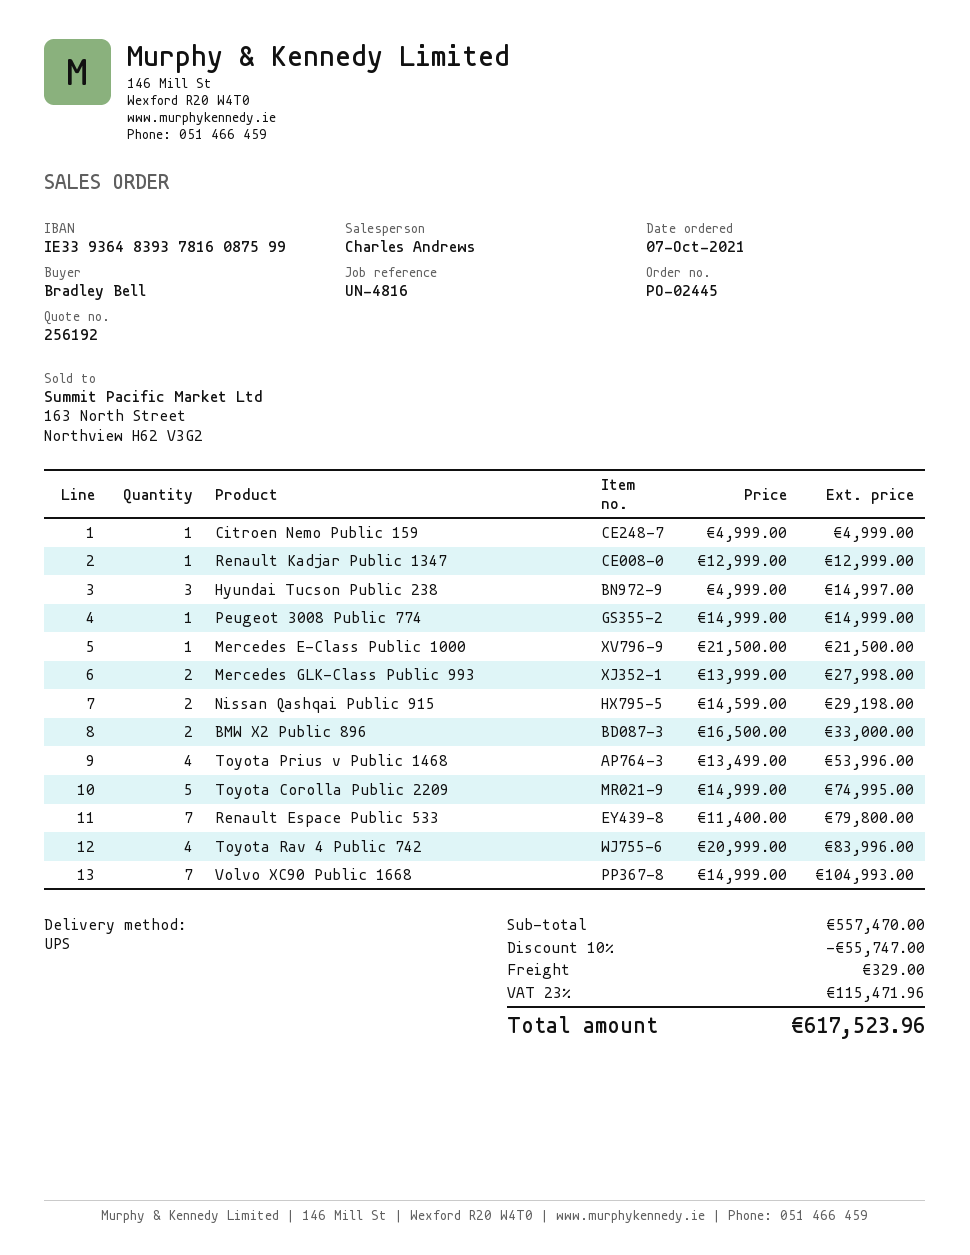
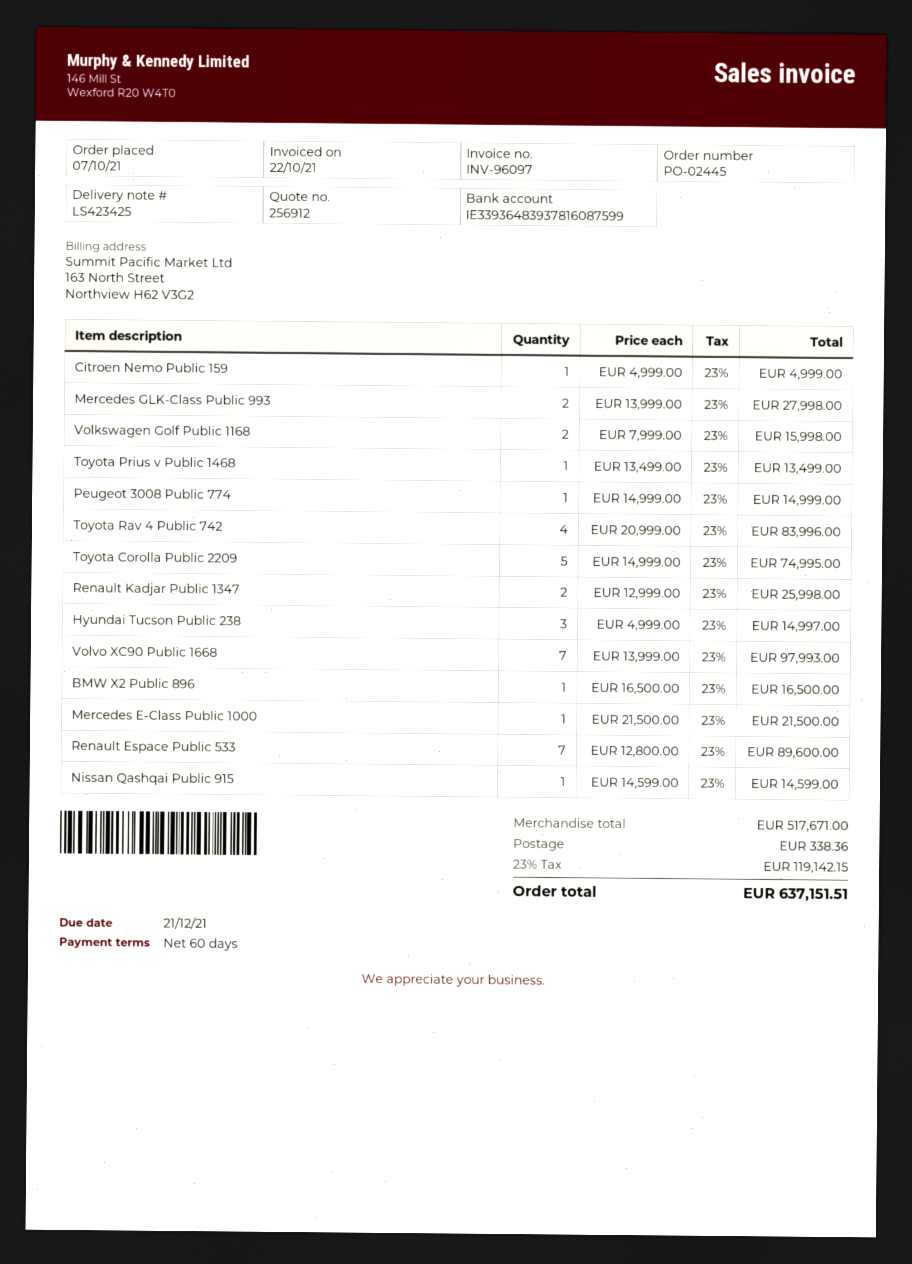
quote number: 256192 -> 256912
Renault Kadjar Public 1347: 1 x 12999.00 = 12999.00 -> 2 x 12999.00 = 25998.00
Nissan Qashqai Public 915: 2 x 14599.00 = 29198.00 -> 1 x 14599.00 = 14599.00
BMW X2 Public 896: 2 x 16500.00 = 33000.00 -> 1 x 16500.00 = 16500.00
Toyota Prius v Public 1468: 4 x 13499.00 = 53996.00 -> 1 x 13499.00 = 13499.00
Renault Espace Public 533: 7 x 11400.00 = 79800.00 -> 7 x 12800.00 = 89600.00
Volvo XC90 Public 1668: 7 x 14999.00 = 104993.00 -> 7 x 13999.00 = 97993.00
Volkswagen Golf Public 1168: none -> 2 x 7999.00 = 15998.00
subtotal: 557470.00 -> 517671.00
discount: 10% = 55747.00 -> none
shipping: 329.00 -> 338.36
tax: 23% = 115471.96 -> 23% = 119142.15
total: 617523.96 -> 637151.51

